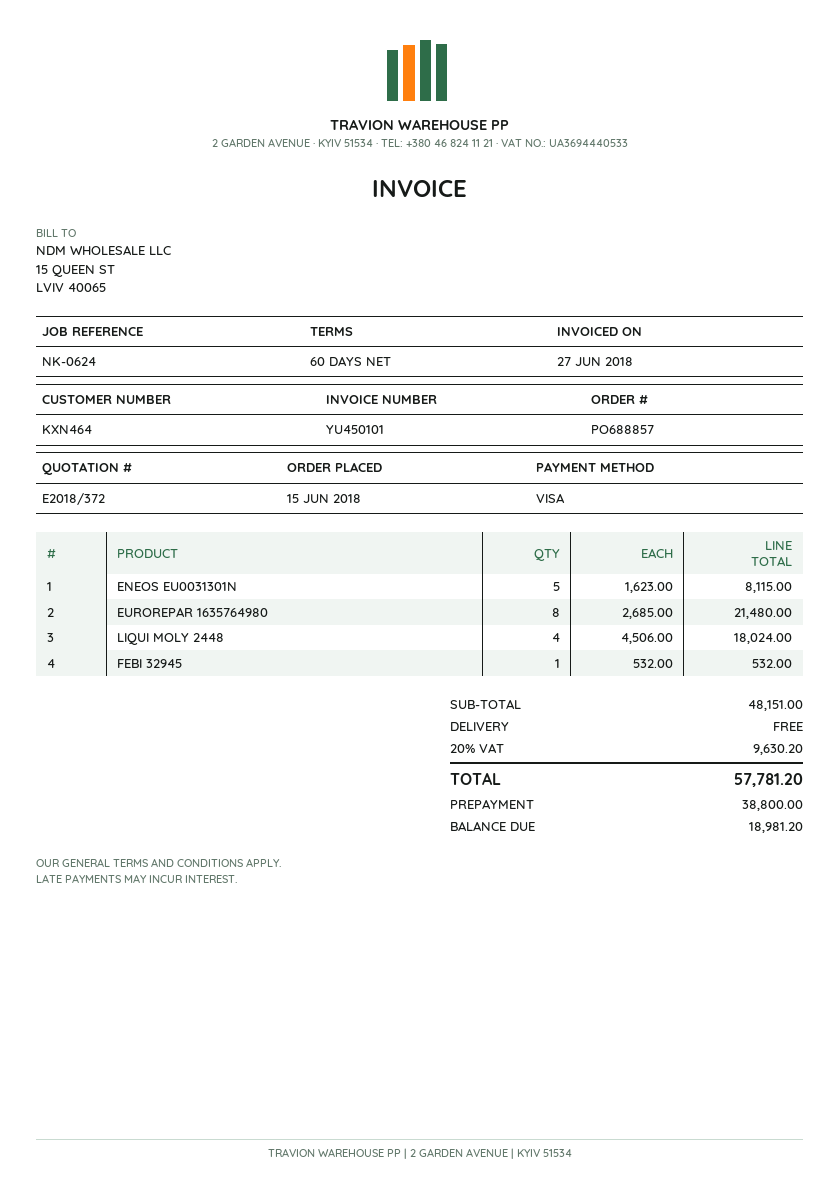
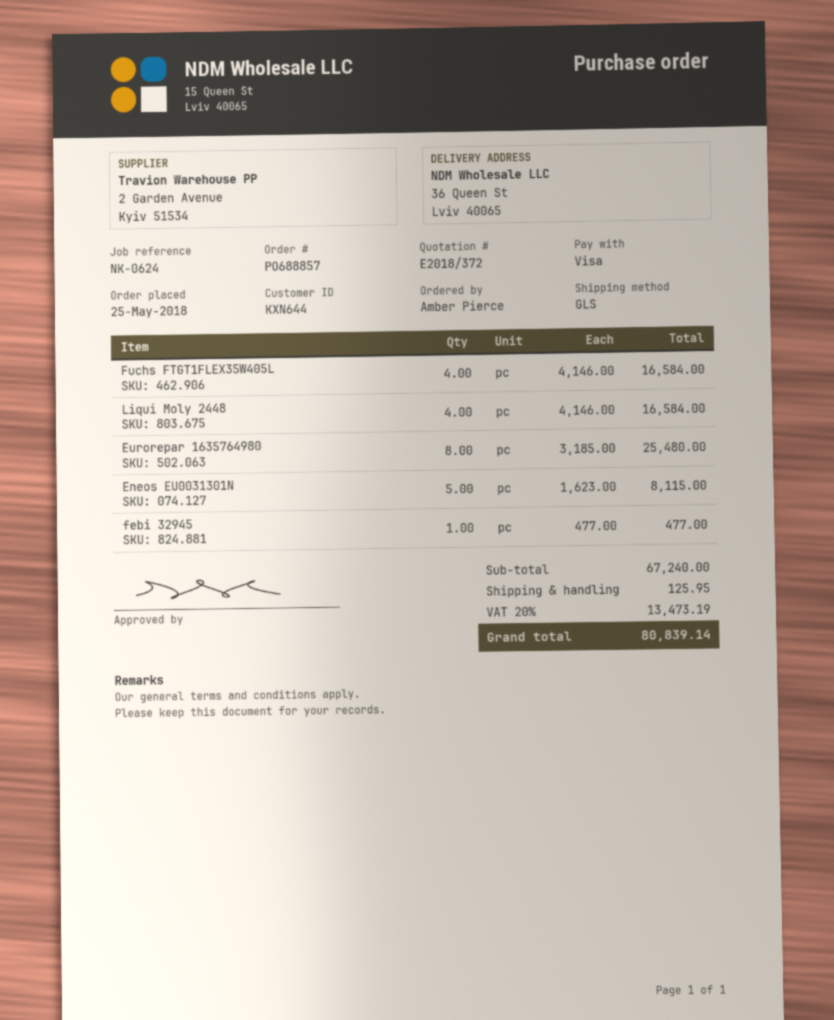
order date: 2018-06-15 -> 2018-05-25
customer number: KXN464 -> KXN644
EUROREPAR 1635764980: 8 x 2685.00 = 21480.00 -> 8 x 3185.00 = 25480.00
LIQUI MOLY 2448: 4 x 4506.00 = 18024.00 -> 4 x 4146.00 = 16584.00
FEBI 32945: 1 x 532.00 = 532.00 -> 1 x 477.00 = 477.00
Fuchs FTGT1FLEX35W405L: none -> 4 x 4146.00 = 16584.00
subtotal: 48151.00 -> 67240.00
shipping: 0.00 -> 125.95
tax: 20% = 9630.20 -> 20% = 13473.19
total: 57781.20 -> 80839.14

